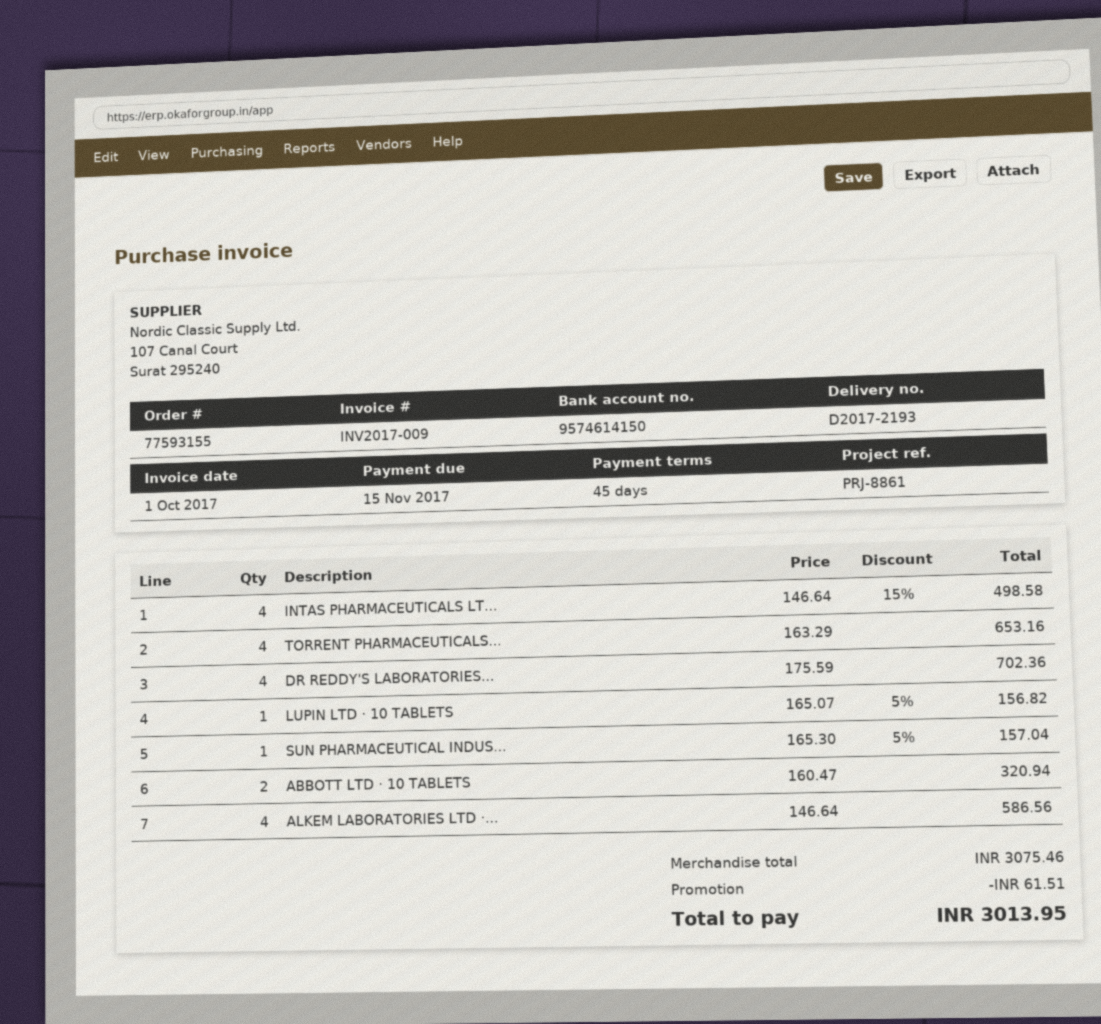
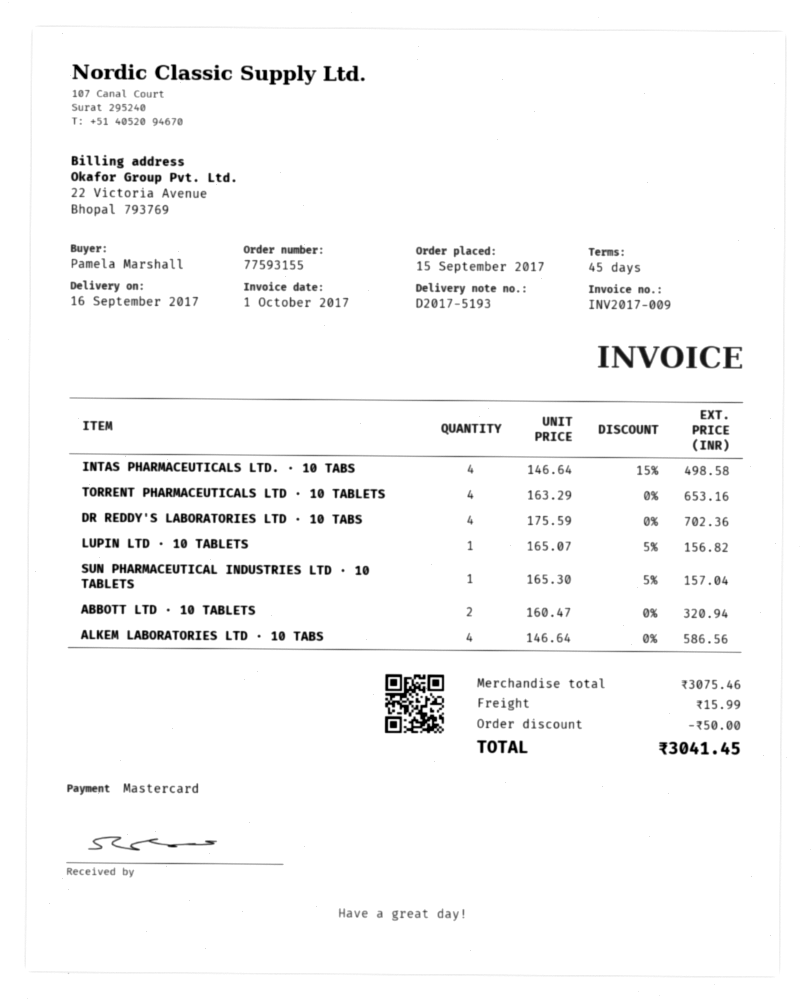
delivery note number: D2017-2193 -> D2017-5193
discount: 61.51 -> 50.00
shipping: none -> 15.99
total: 3013.95 -> 3041.45

